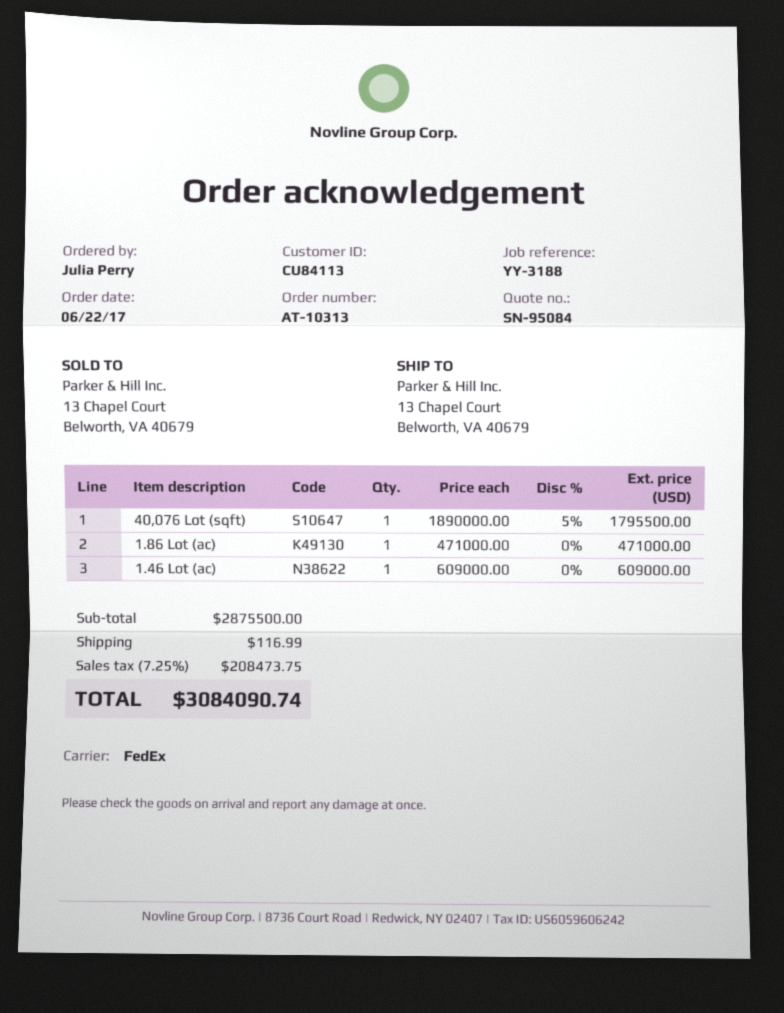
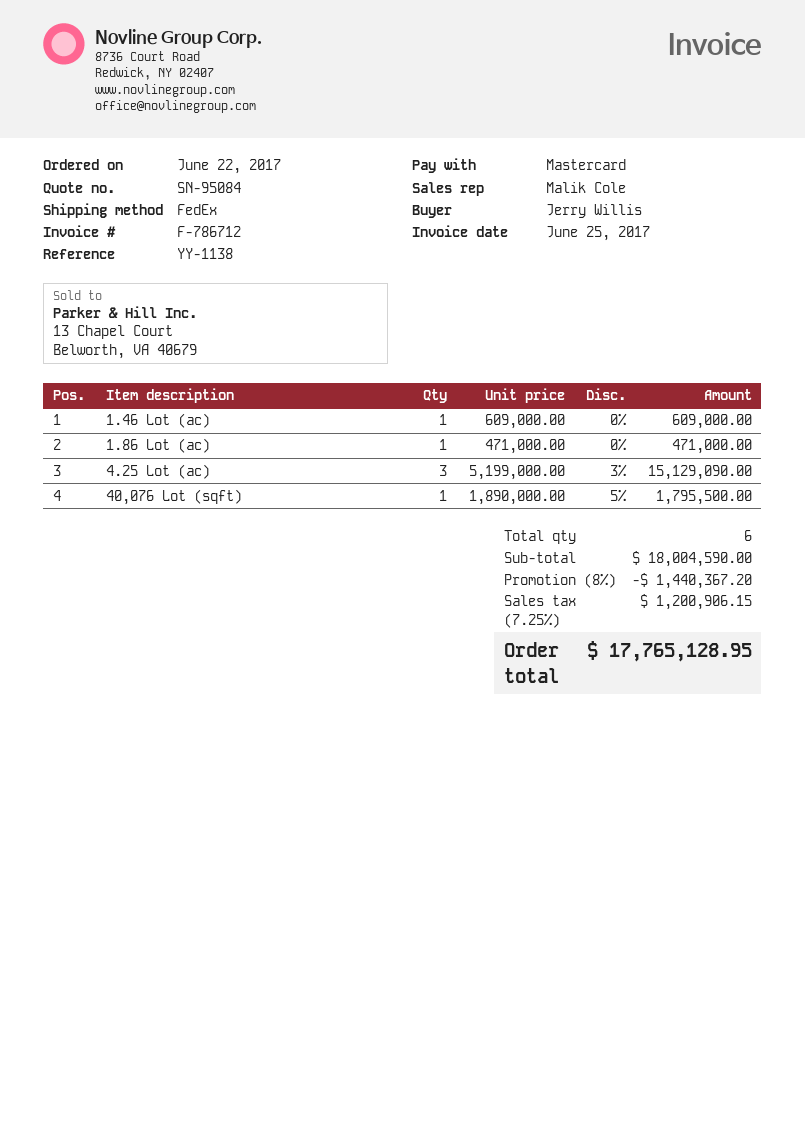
reference: YY-3188 -> YY-1138
ordered by: Julia Perry -> Jerry Willis
4.25 Lot (ac): none -> 3 x 5199000.00 - 3% = 15129090.00
subtotal: 2875500.00 -> 18004590.00
discount: none -> 8% = 1440367.20
shipping: 116.99 -> none
tax: 7.25% = 208473.75 -> 7.25% = 1200906.15
total: 3084090.74 -> 17765128.95

